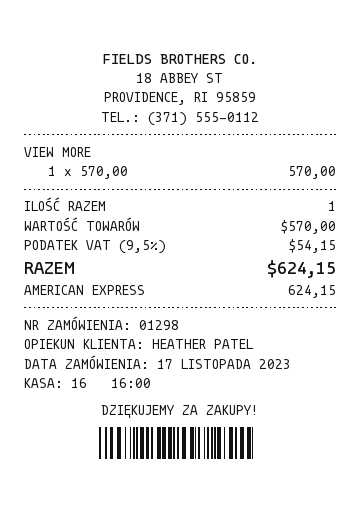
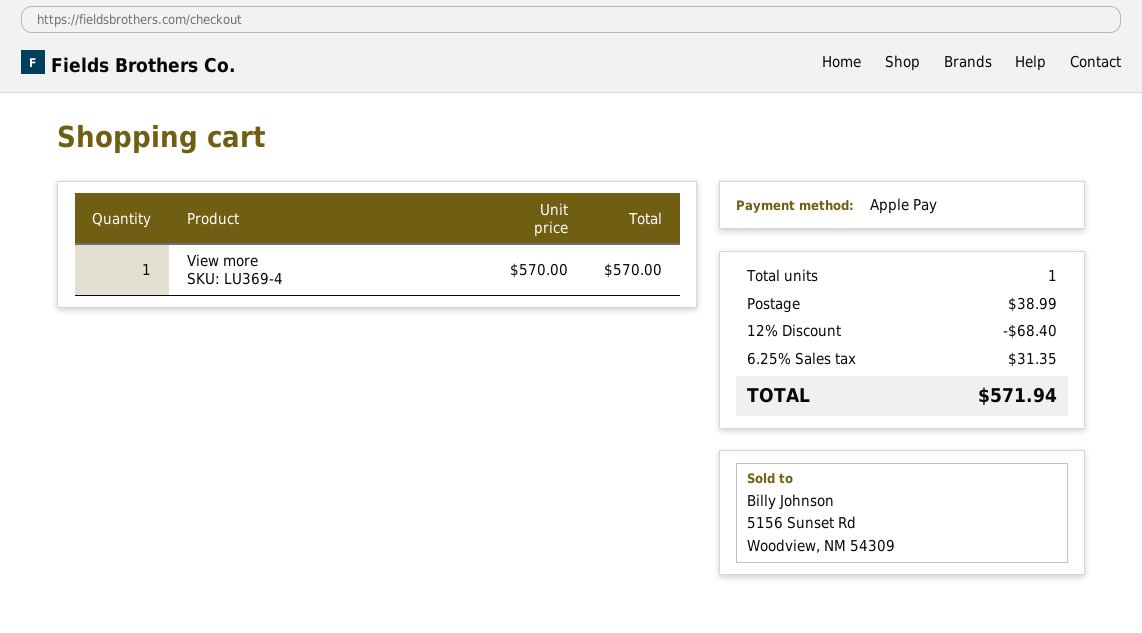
payment method: American Express -> Apple Pay
discount: none -> 12% = 68.40
shipping: none -> 38.99
tax: 9.5% = 54.15 -> 6.25% = 31.35
total: 624.15 -> 571.94

